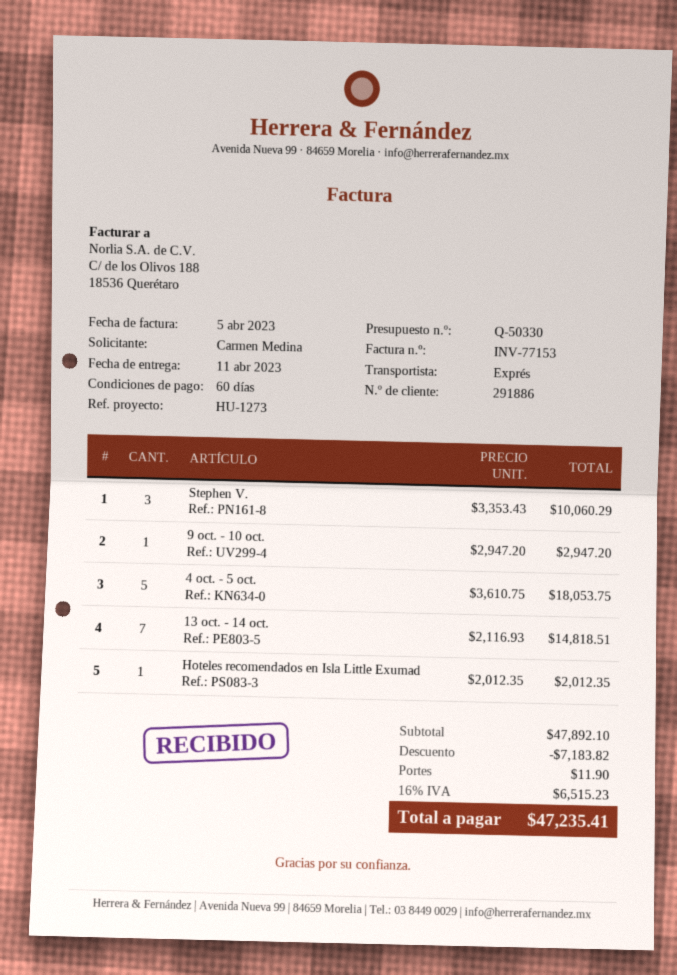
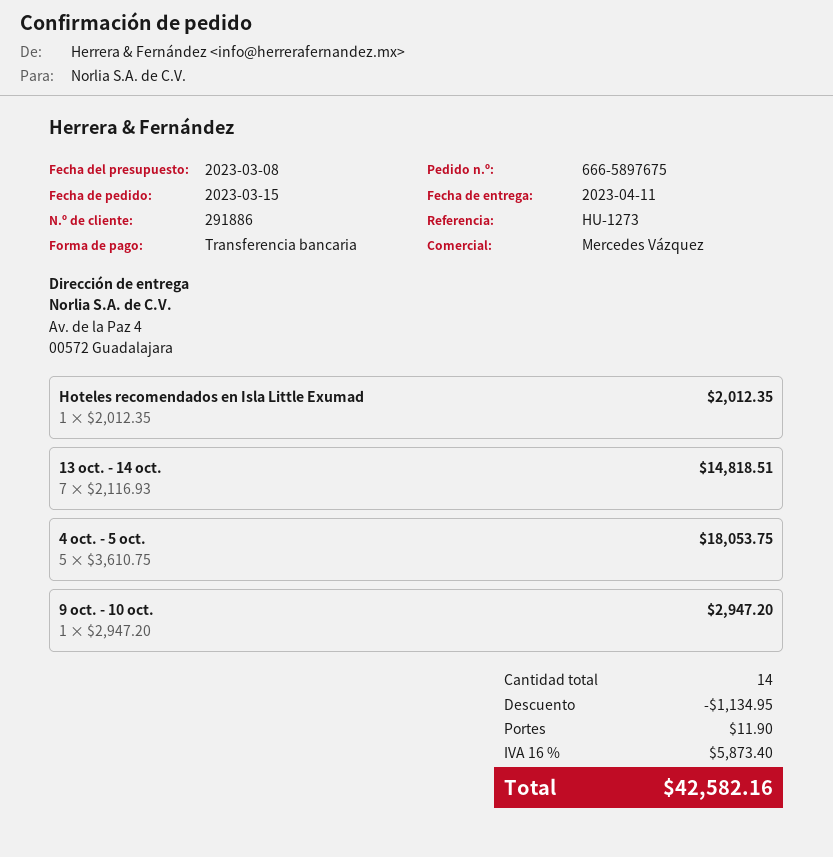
Stephen V.: 3 x 3353.43 = 10060.29 -> none
discount: 7183.82 -> 1134.95
tax: 16% = 6515.23 -> 16% = 5873.40
total: 47235.41 -> 42582.16

